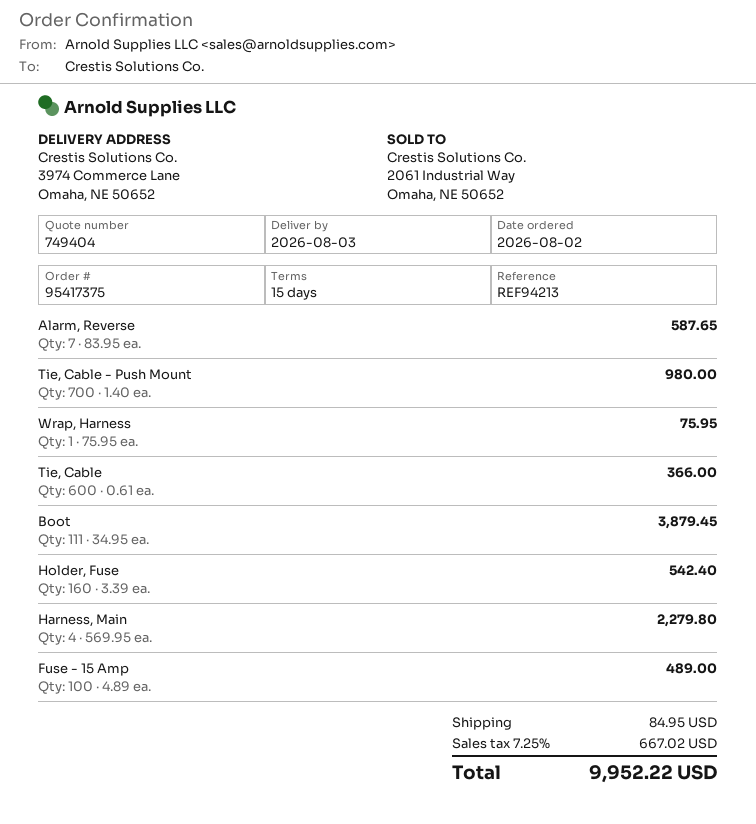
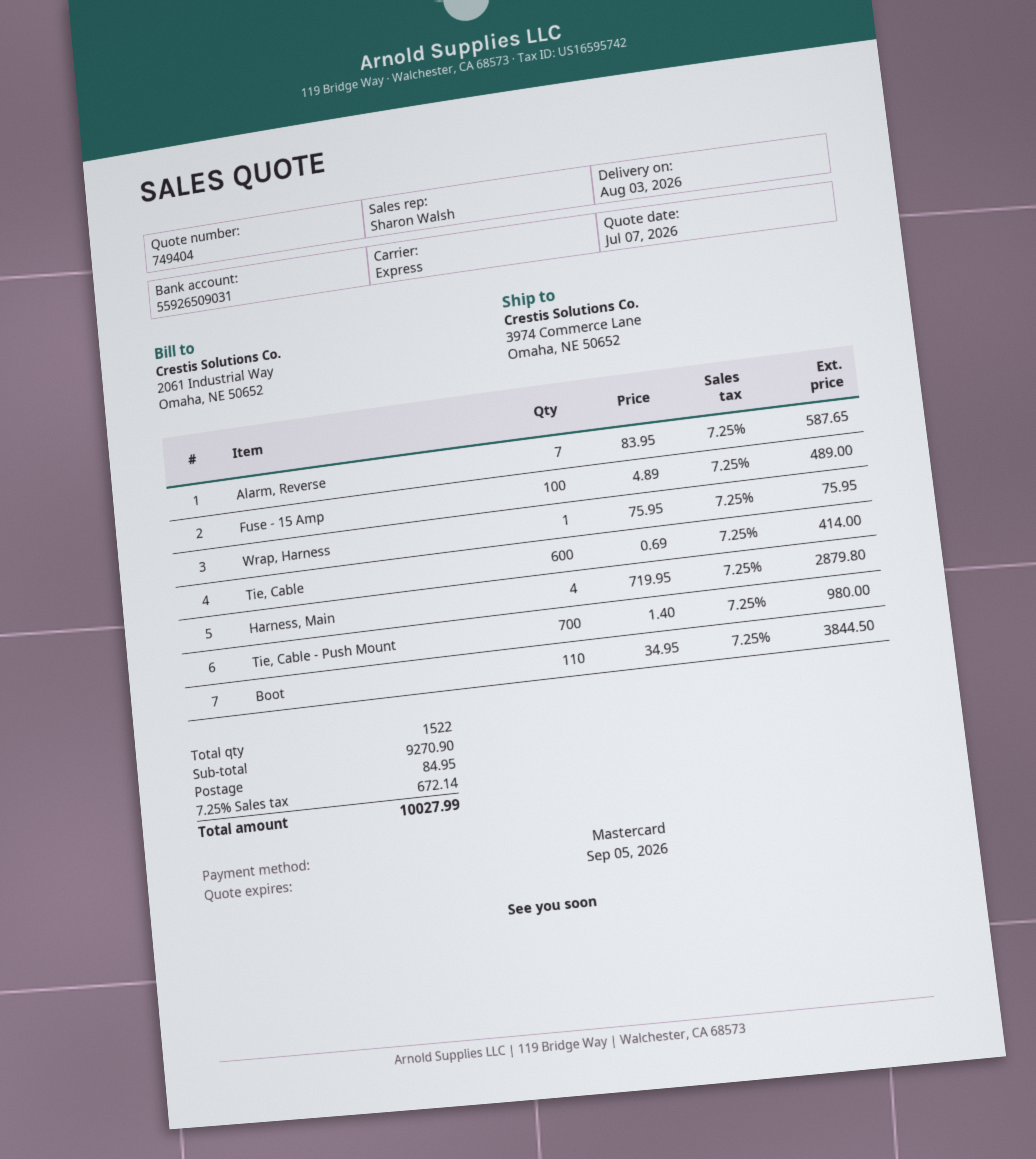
Tie, Cable: 600 x 0.61 = 366.00 -> 600 x 0.69 = 414.00
Boot: 111 x 34.95 = 3879.45 -> 110 x 34.95 = 3844.50
Holder, Fuse: 160 x 3.39 = 542.40 -> none
Harness, Main: 4 x 569.95 = 2279.80 -> 4 x 719.95 = 2879.80
tax: 7.25% = 667.02 -> 7.25% = 672.14
total: 9952.22 -> 10027.99

